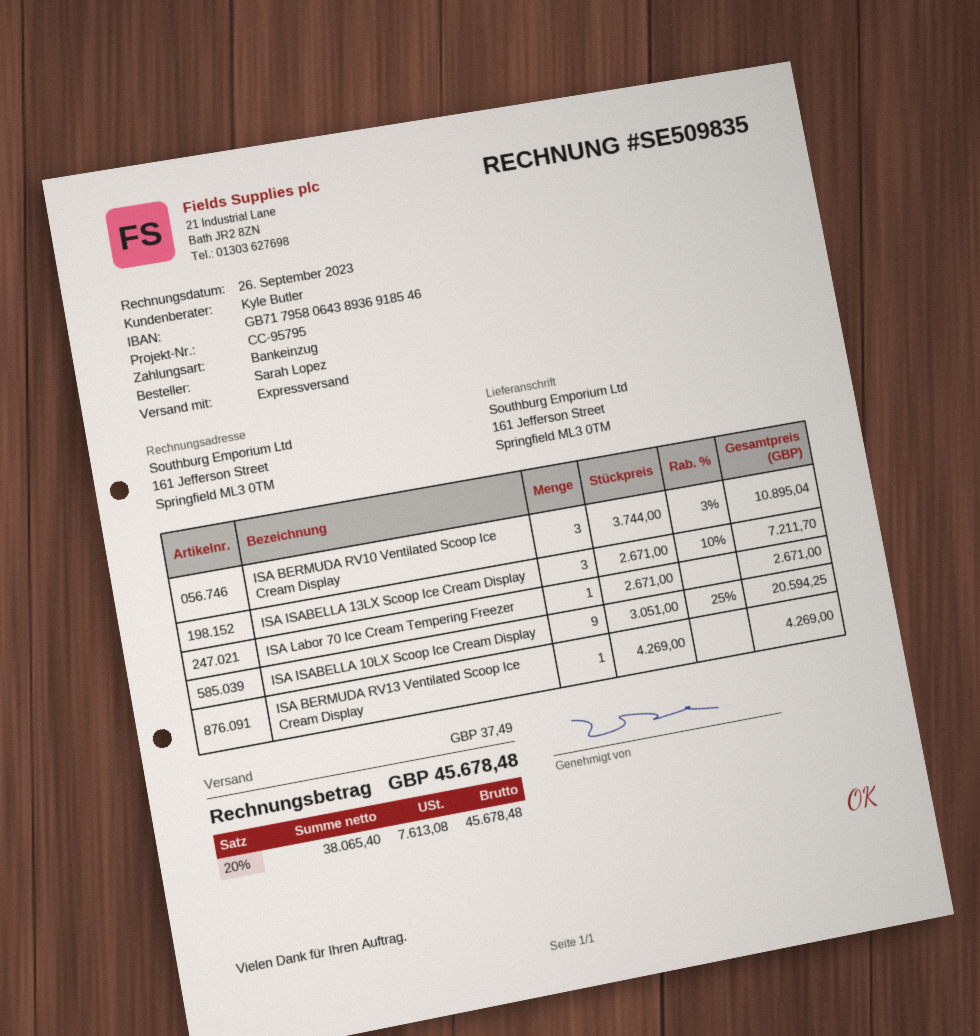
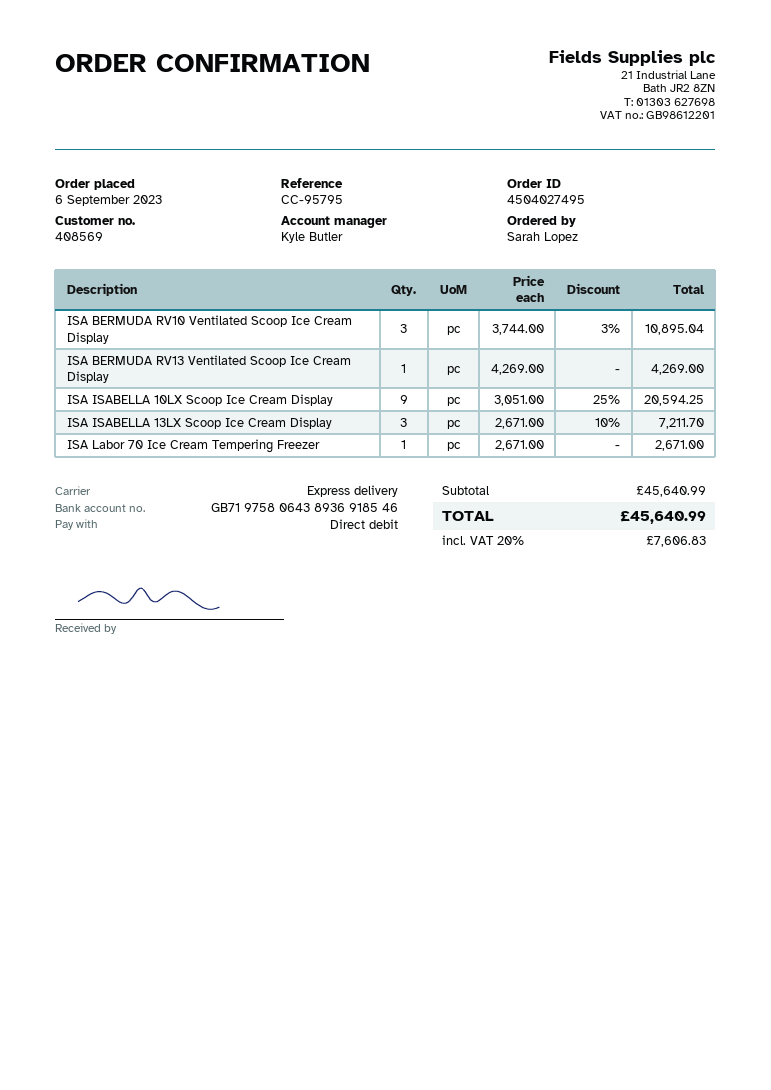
bank account: GB71795806438936918546 -> GB71975806438936918546
shipping: 37.49 -> none
tax: 20% = 7613.08 -> 20% = 7606.83
total: 45678.48 -> 45640.99

